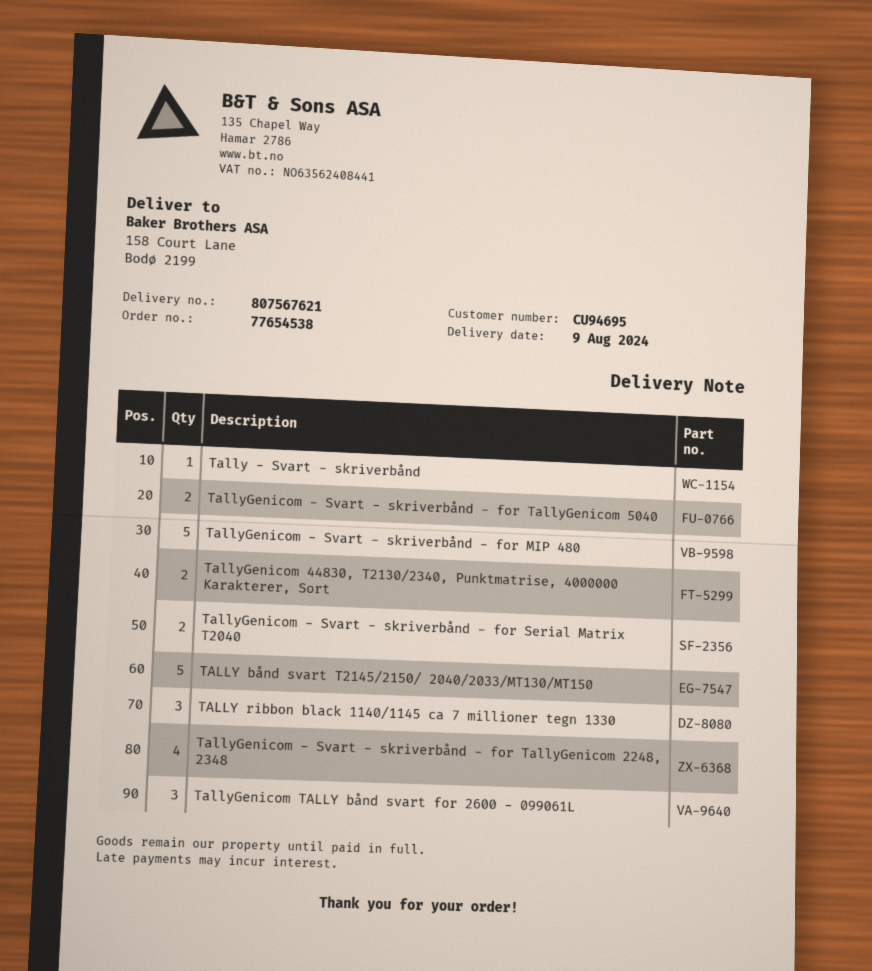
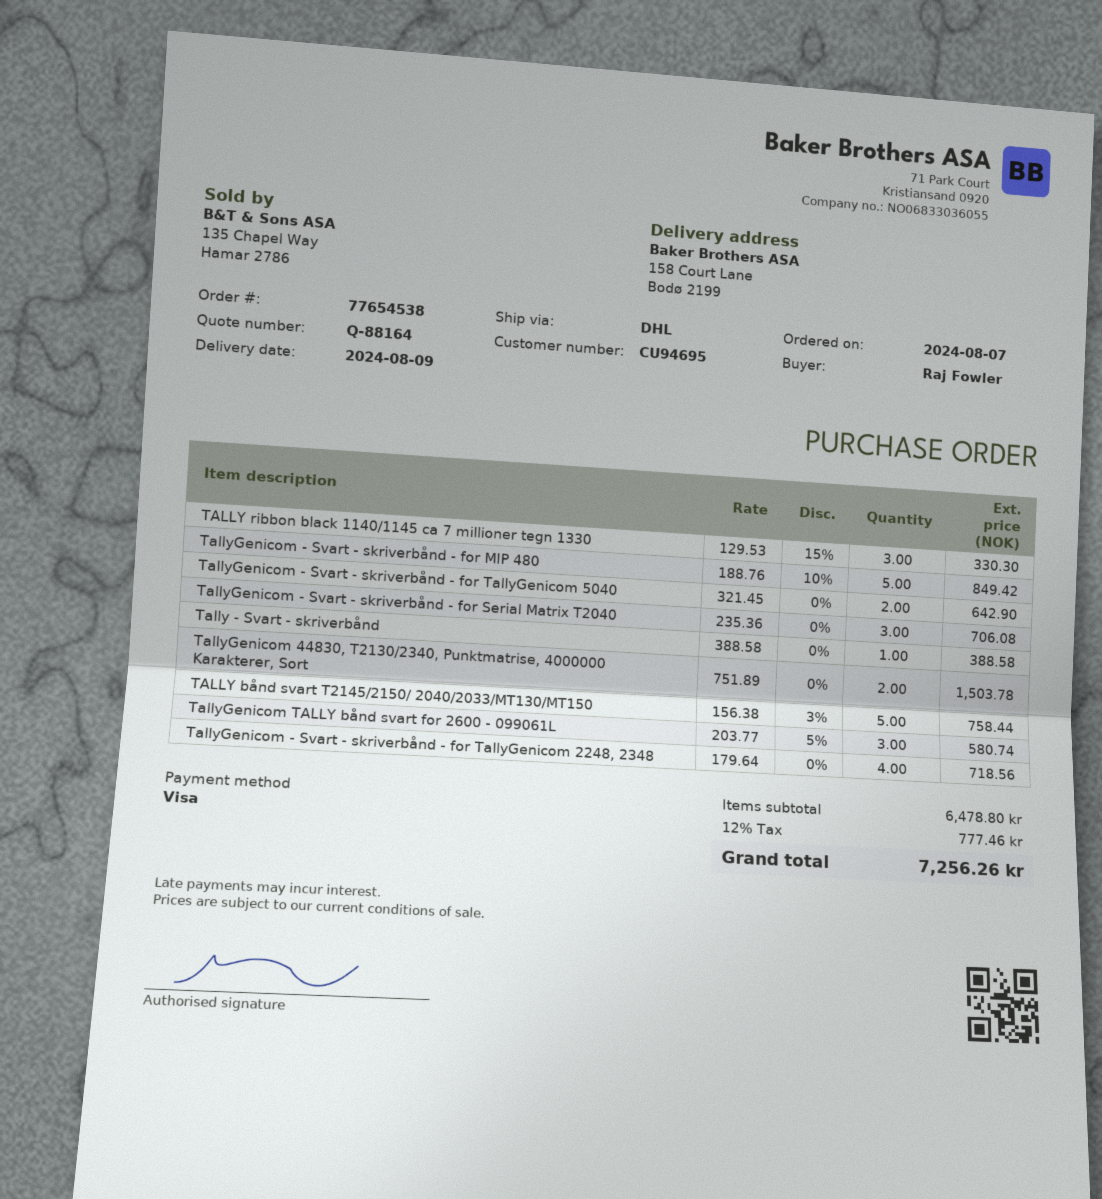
TallyGenicom - Svart - skriverbånd - for Serial Matrix T2040: 2 -> 3

